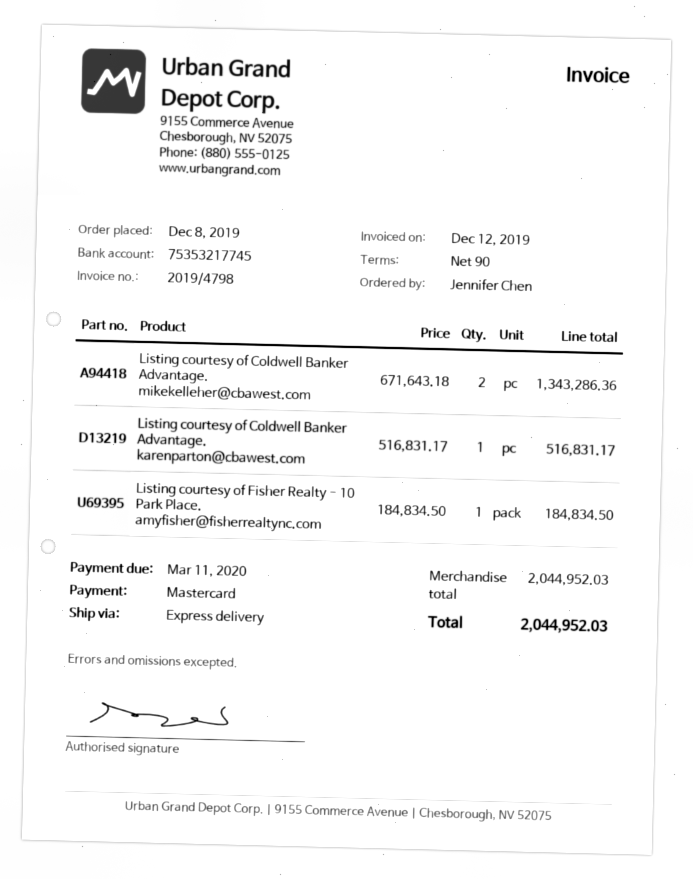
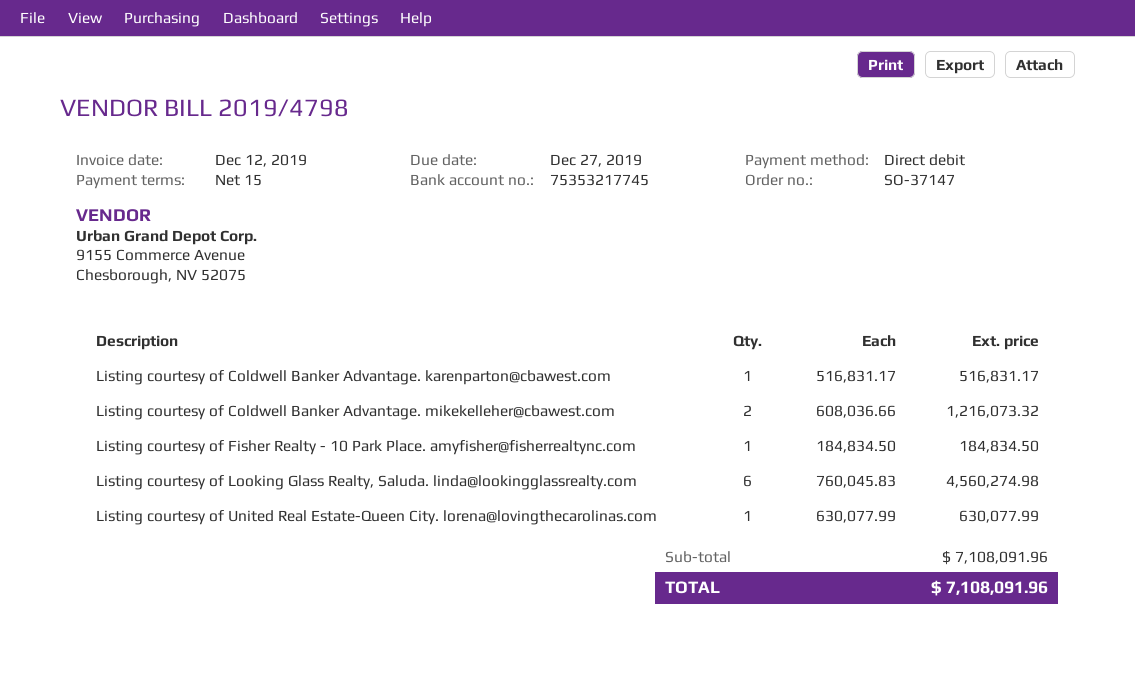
payment terms: 90 days -> 15 days
due date: 2020-03-11 -> 2019-12-27
payment method: Mastercard -> direct debit
Listing courtesy of Coldwell Banker Advantage. mikekelleher@cbawest.com: 2 x 671643.18 = 1343286.36 -> 2 x 608036.66 = 1216073.32
Listing courtesy of Looking Glass Realty, Saluda. linda@lookingglassrealty.com: none -> 6 x 760045.83 = 4560274.98
Listing courtesy of United Real Estate-Queen City. lorena@lovingthecarolinas.com: none -> 1 x 630077.99 = 630077.99
subtotal: 2044952.03 -> 7108091.96
total: 2044952.03 -> 7108091.96

